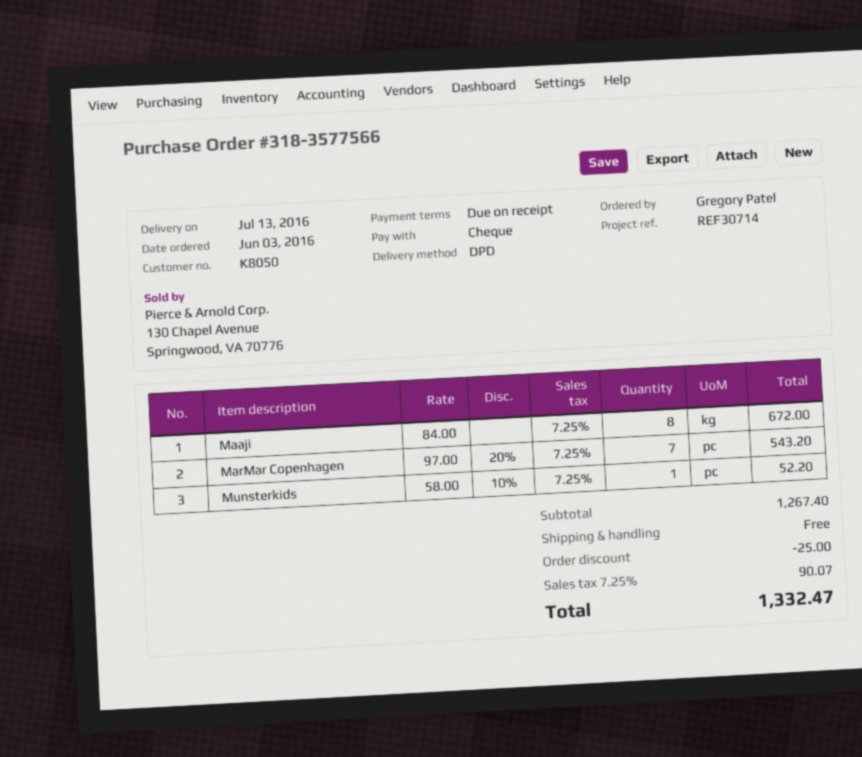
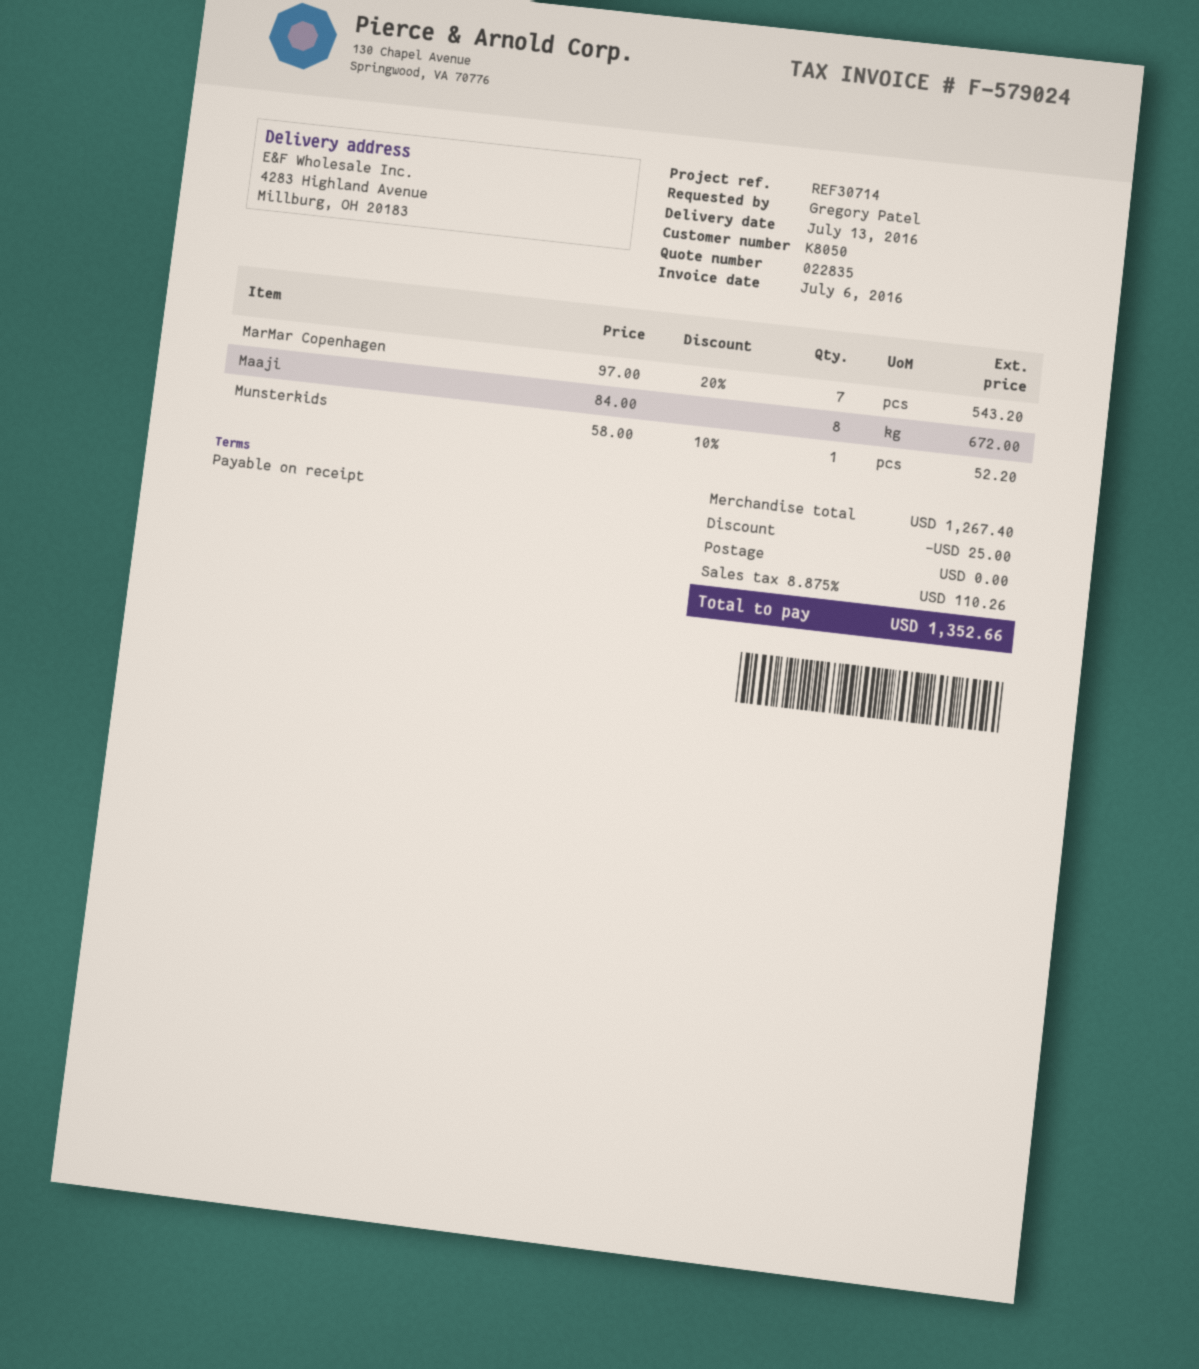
tax: 7.25% = 90.07 -> 8.875% = 110.26
total: 1332.47 -> 1352.66

